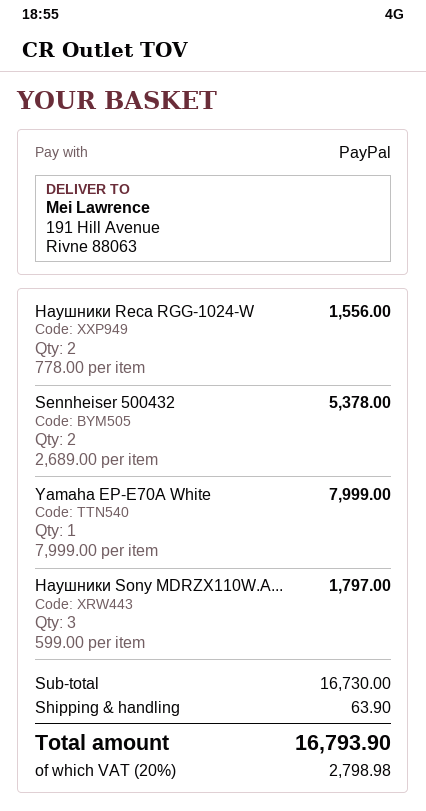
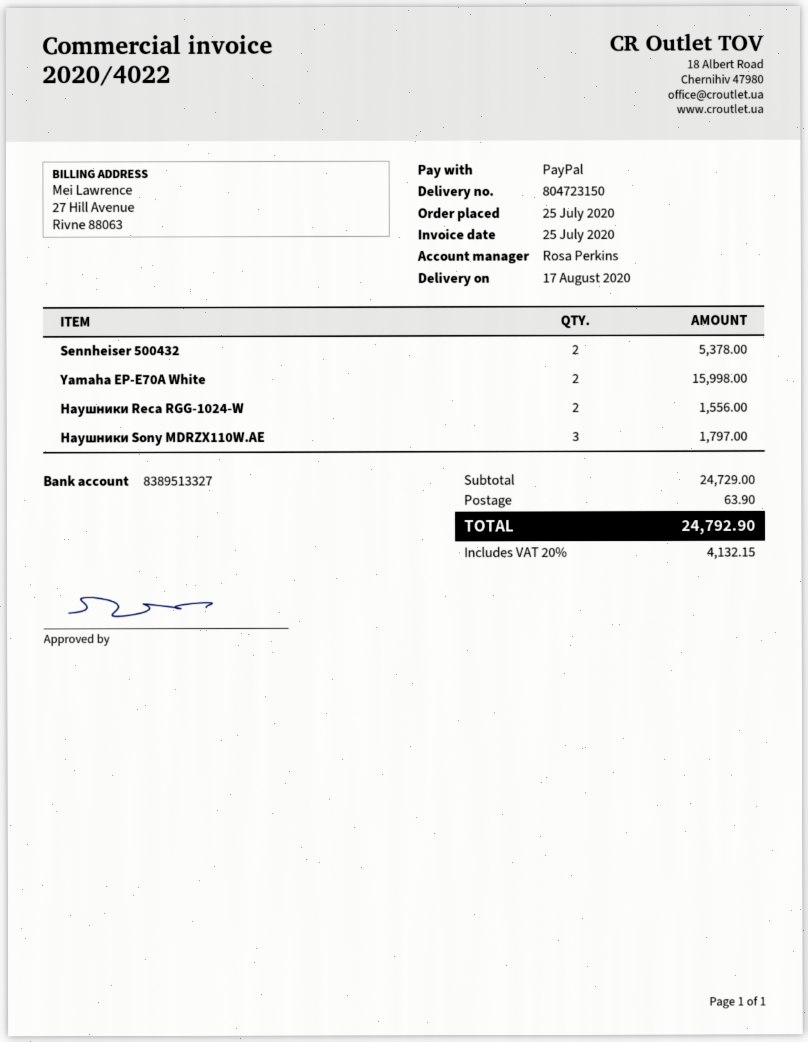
Yamaha EP-E70A White: 1 for 7999.00 -> 2 for 15998.00
subtotal: 16730.00 -> 24729.00
tax: 20% = 2798.98 -> 20% = 4132.15
total: 16793.90 -> 24792.90

